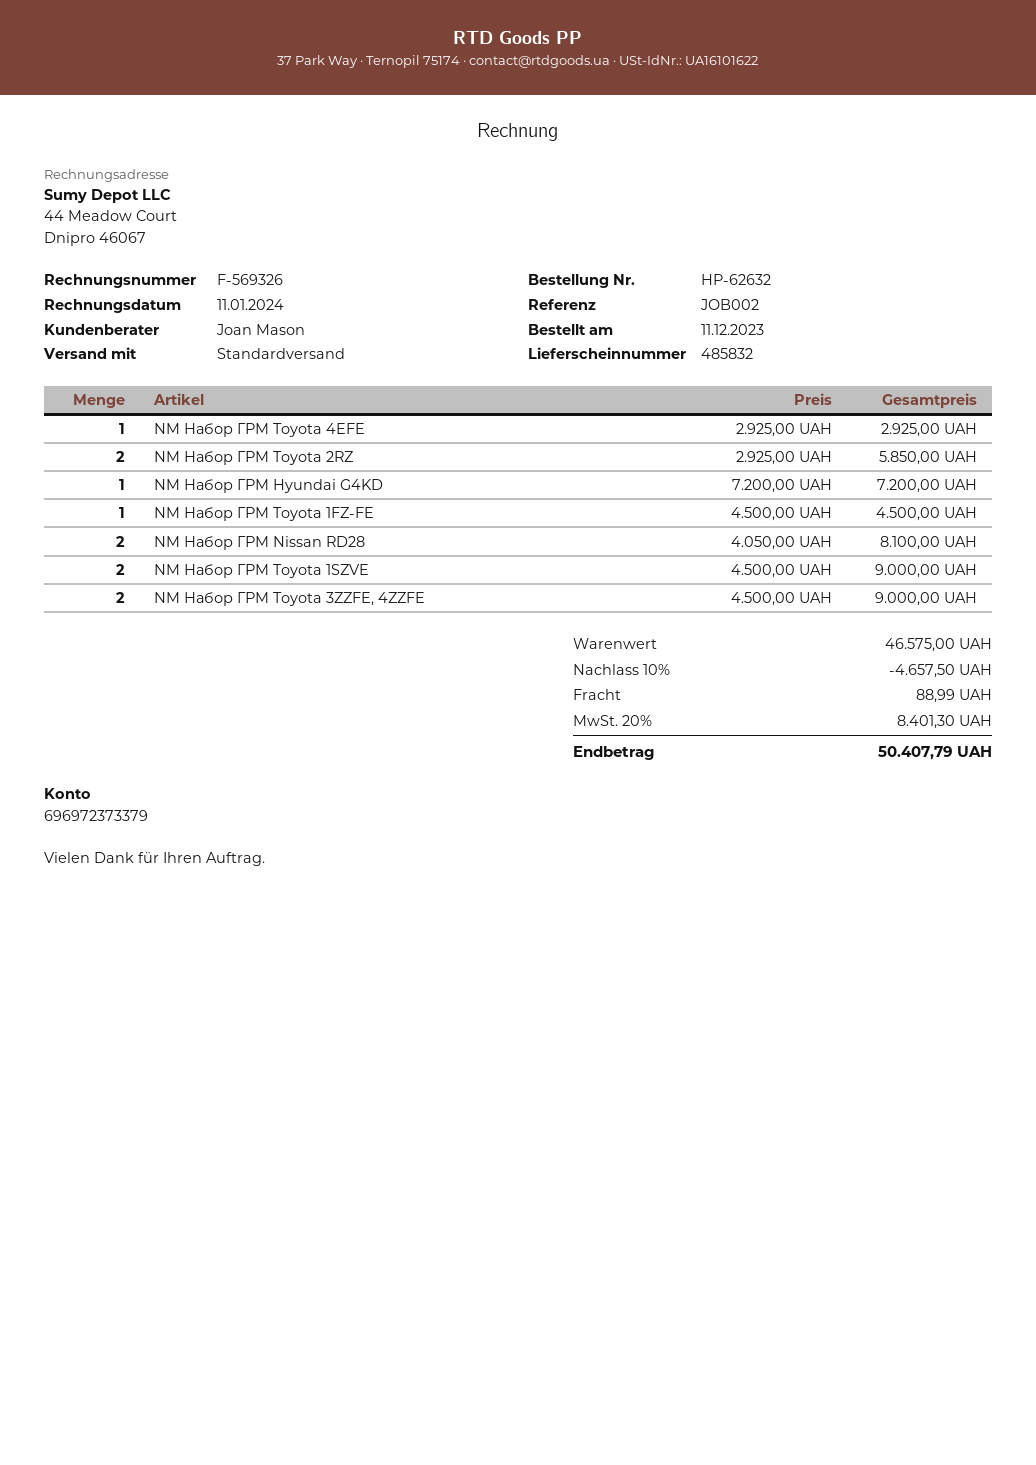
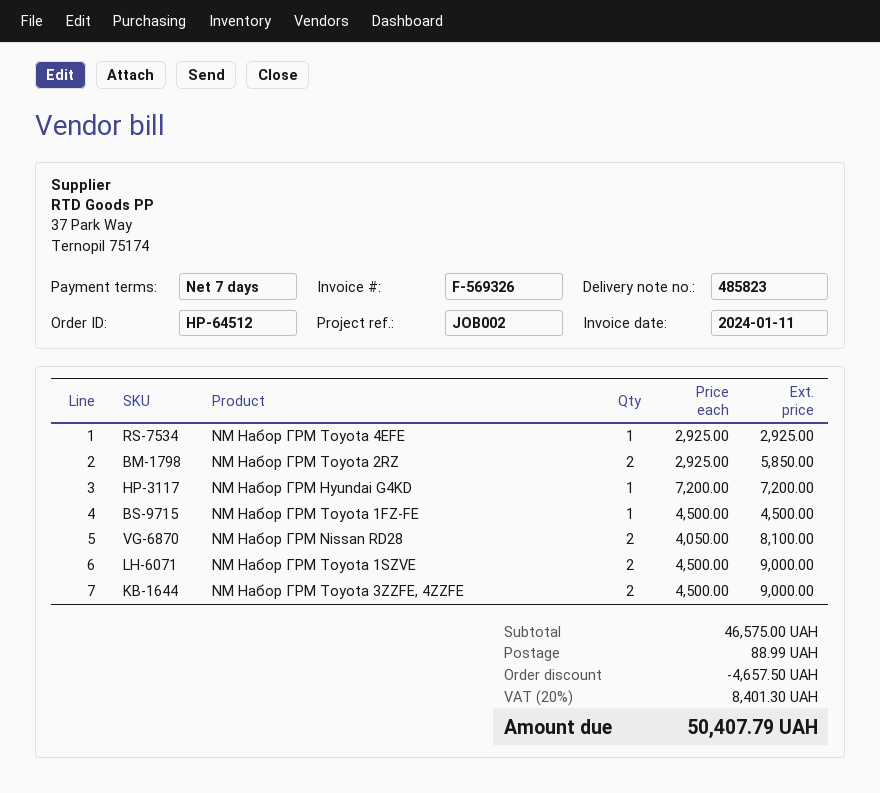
order number: HP-62632 -> HP-64512
delivery note number: 485832 -> 485823

